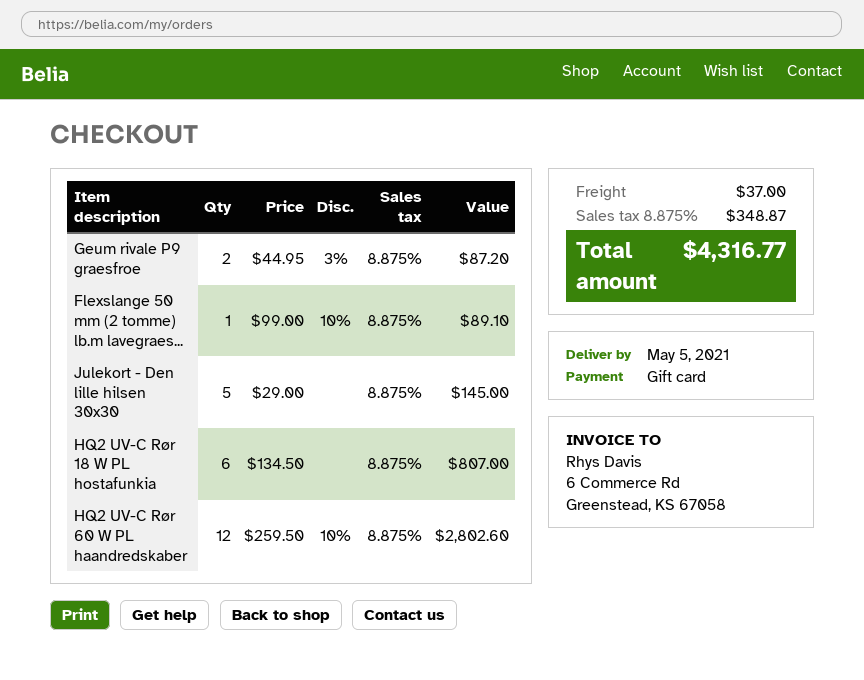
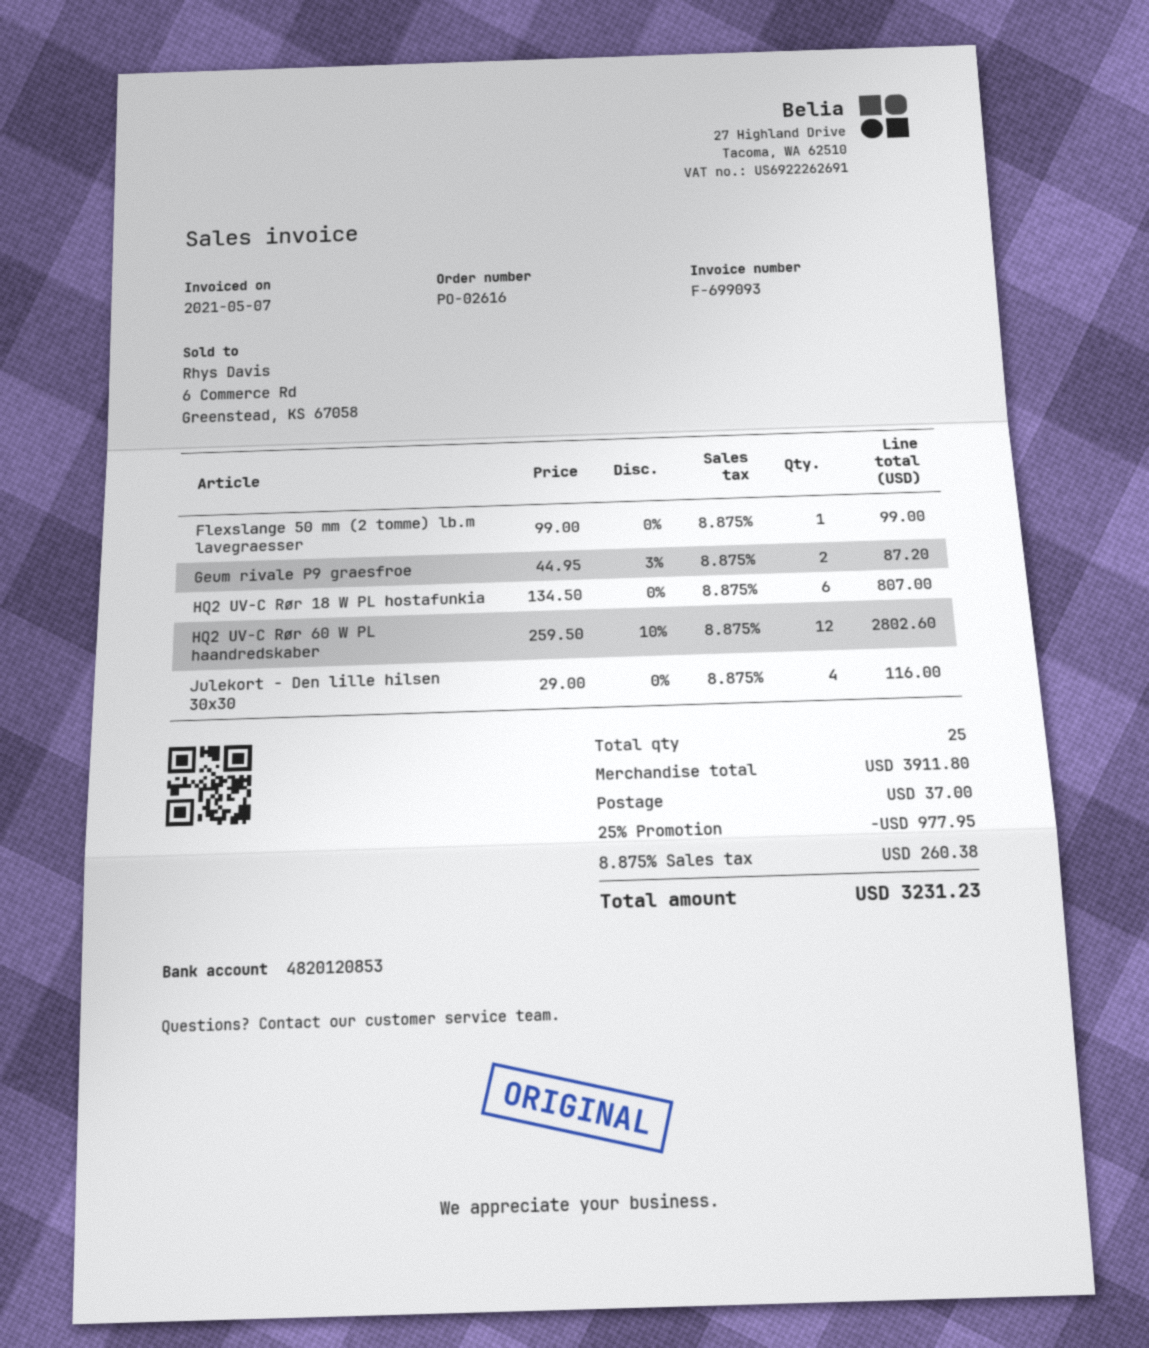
Flexslange 50 mm (2 tomme) lb.m lavegraes...: 1 x 99.00 - 10% = 89.10 -> 1 x 99.00 = 99.00
Julekort - Den lille hilsen 30x30: 5 x 29.00 = 145.00 -> 4 x 29.00 = 116.00
discount: none -> 25% = 977.95
tax: 8.875% = 348.87 -> 8.875% = 260.38
total: 4316.77 -> 3231.23

